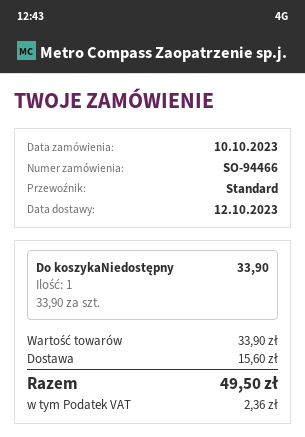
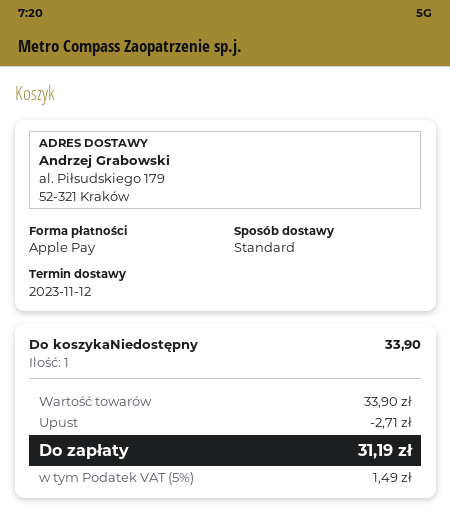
delivery date: 2023-10-12 -> 2023-11-12
discount: none -> 2.71
shipping: 15.60 -> none
tax: 2.36 -> 1.49
total: 49.50 -> 31.19

